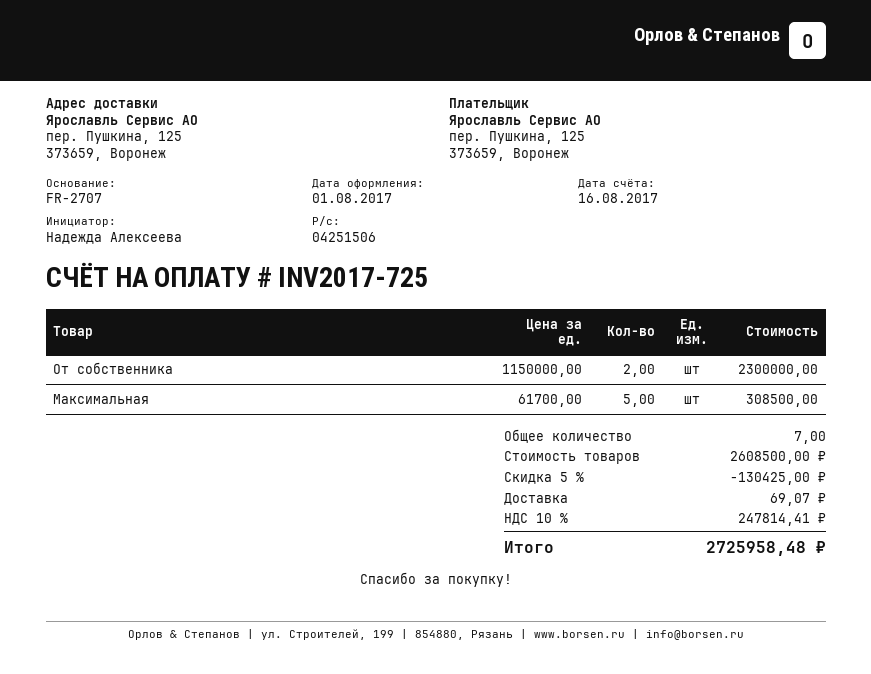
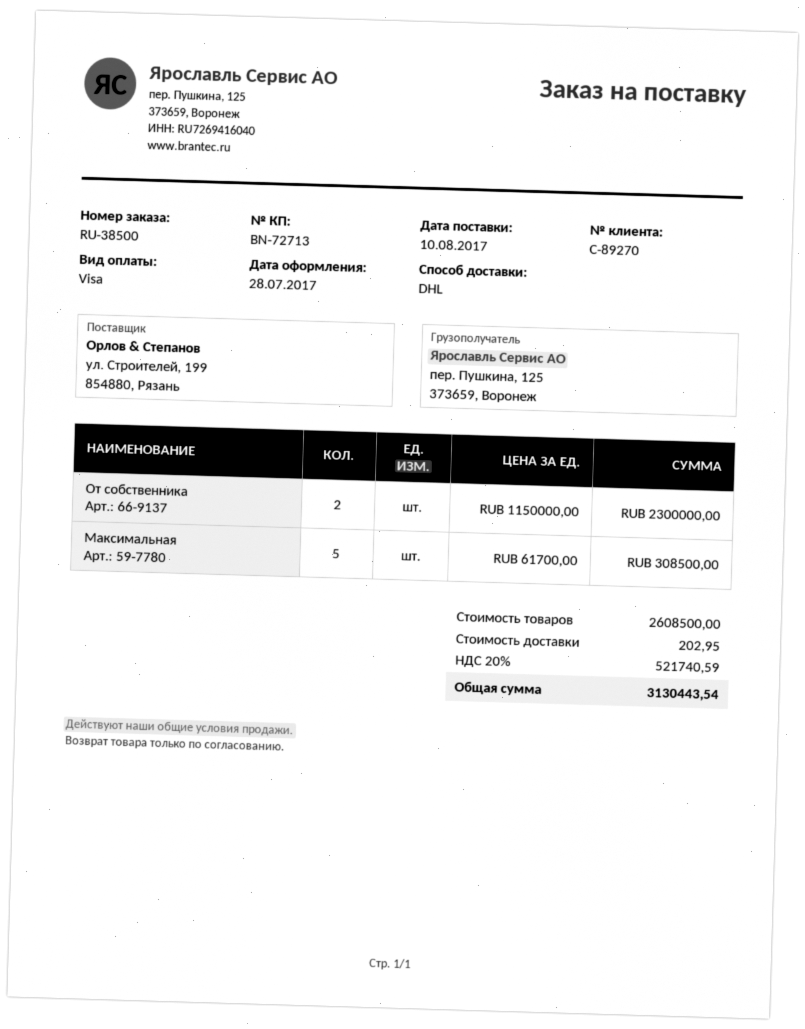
order date: 2017-08-01 -> 2017-07-28
discount: 5% = 130425.00 -> none
shipping: 69.07 -> 202.95
tax: 10% = 247814.41 -> 20% = 521740.59
total: 2725958.48 -> 3130443.54

